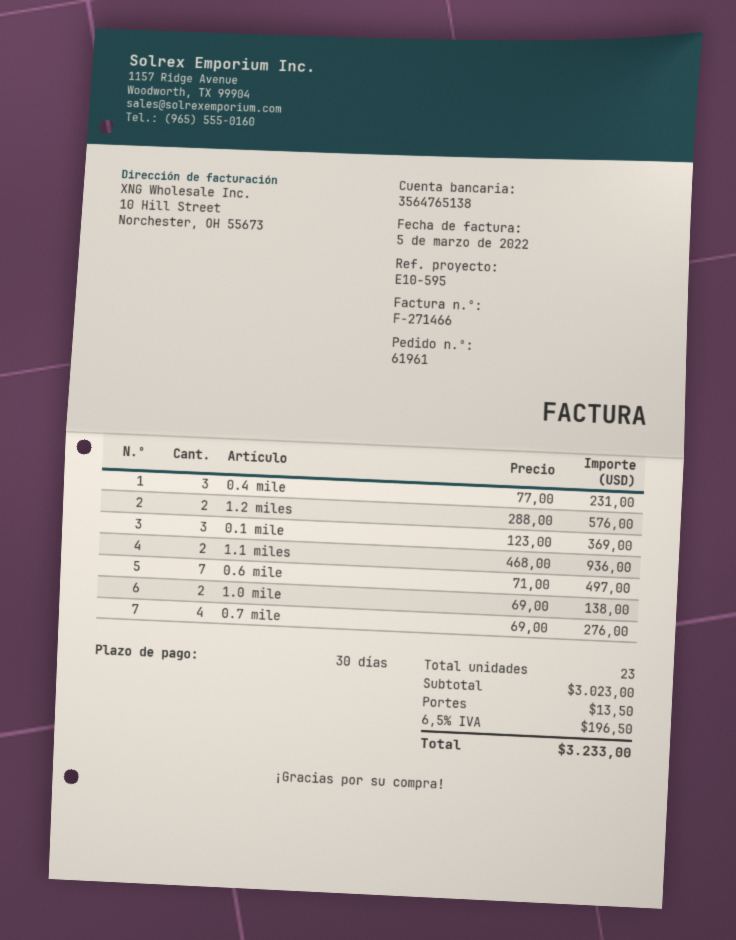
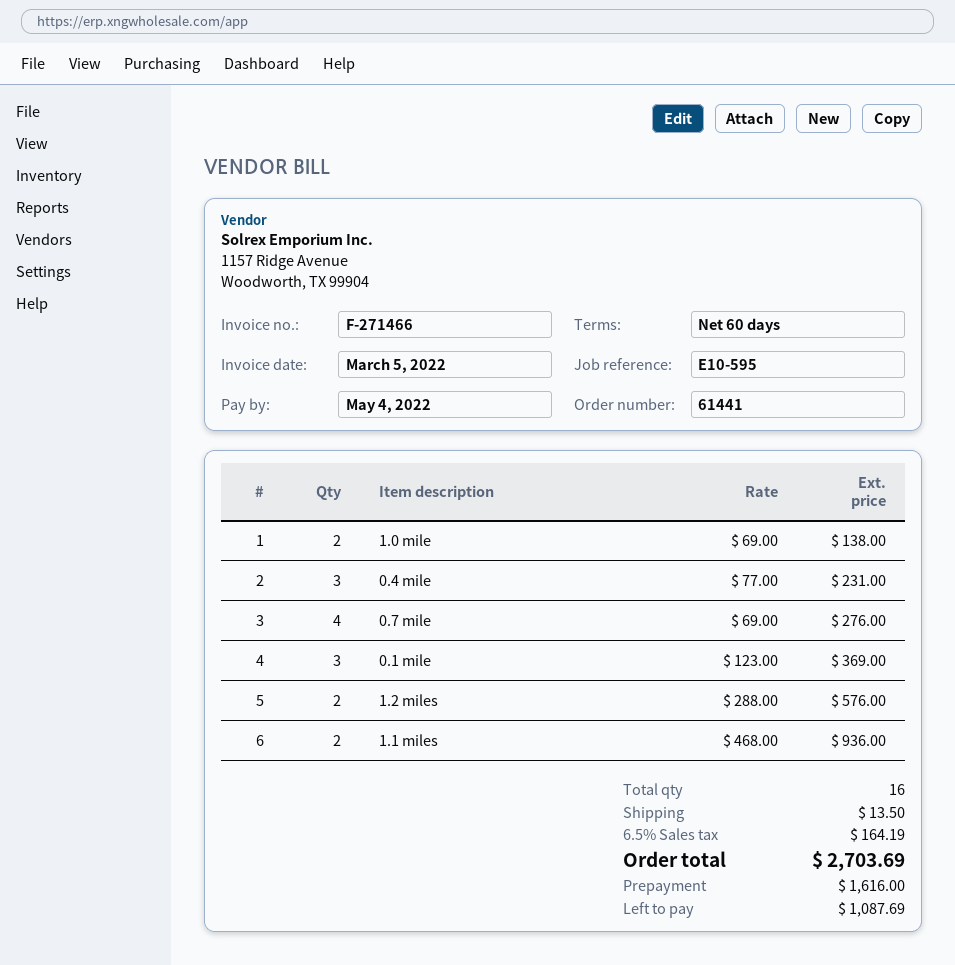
order number: 61961 -> 61441
payment terms: 30 days -> 60 days
0.6 mile: 7 x 71.00 = 497.00 -> none
total quantity: 23 -> 16
tax: 6.5% = 196.50 -> 6.5% = 164.19
total: 3233.00 -> 2703.69

